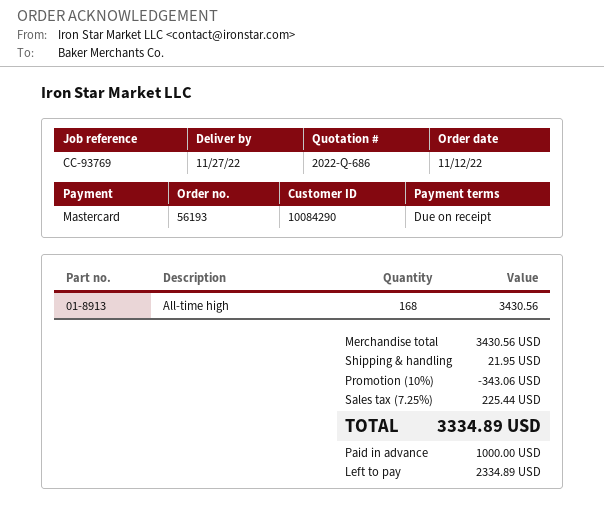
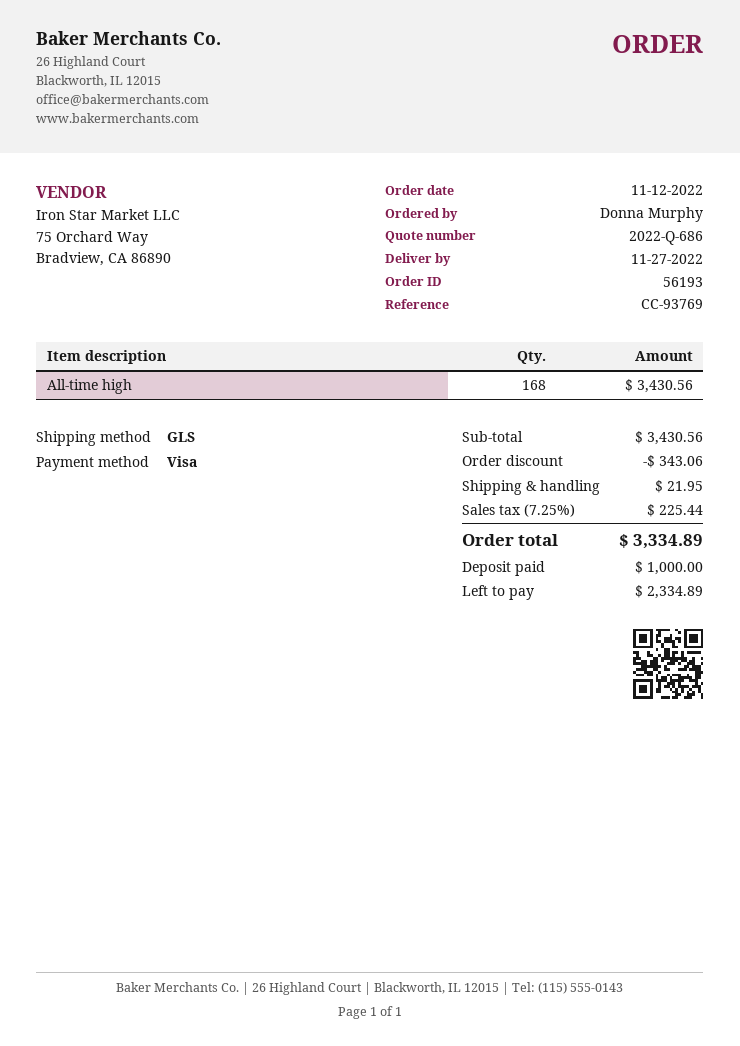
payment method: Mastercard -> Visa

